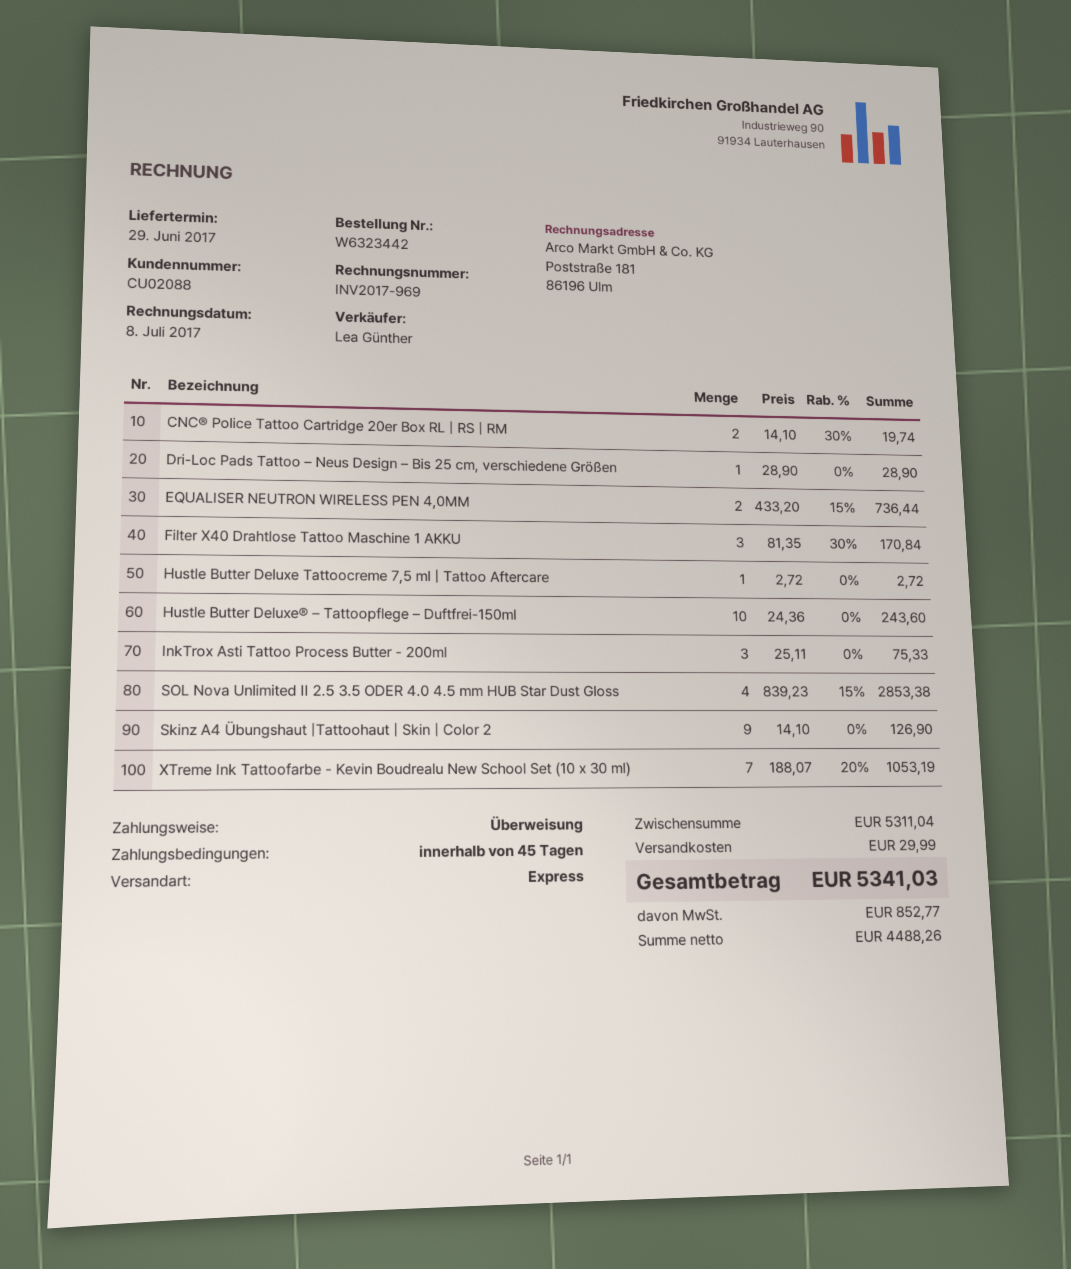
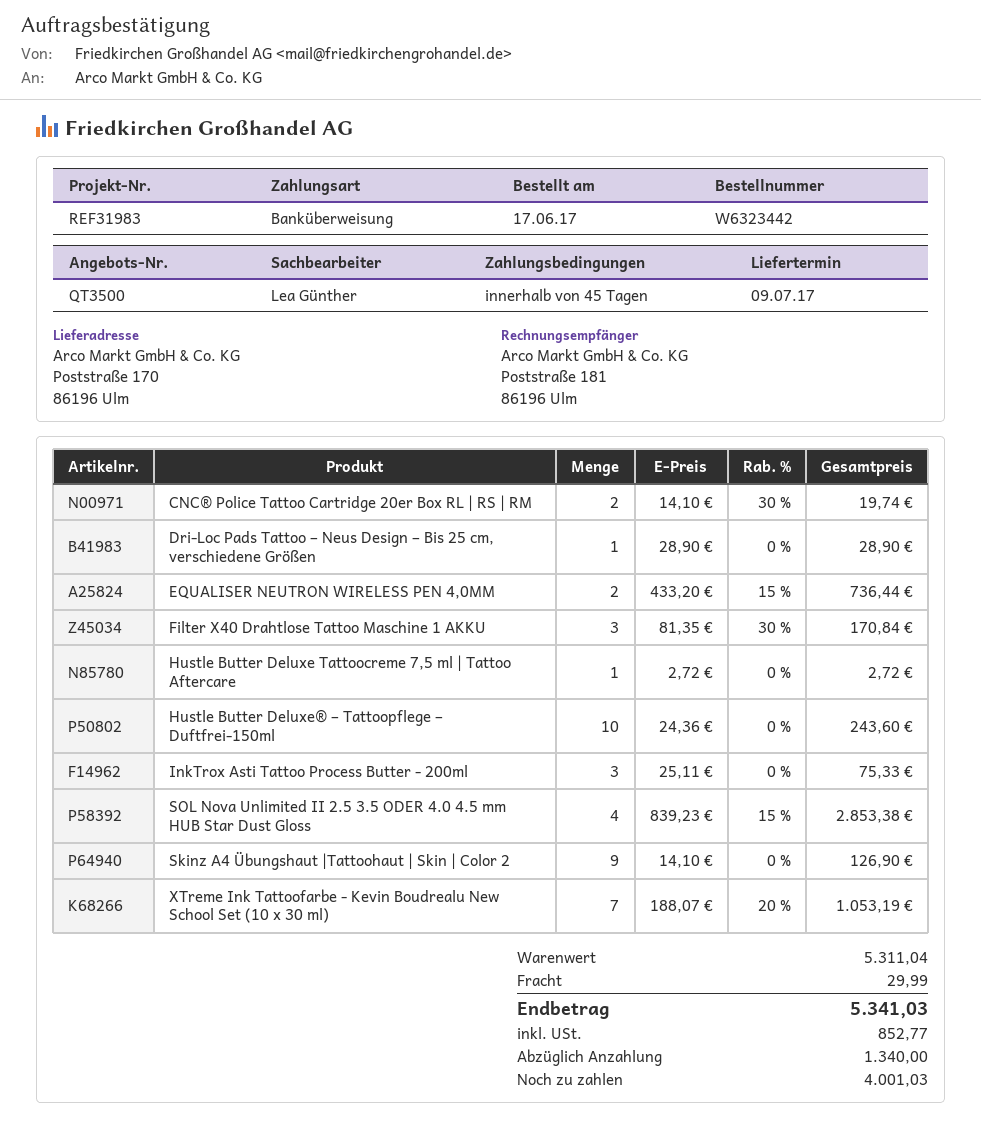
delivery date: 2017-06-29 -> 2017-07-09

